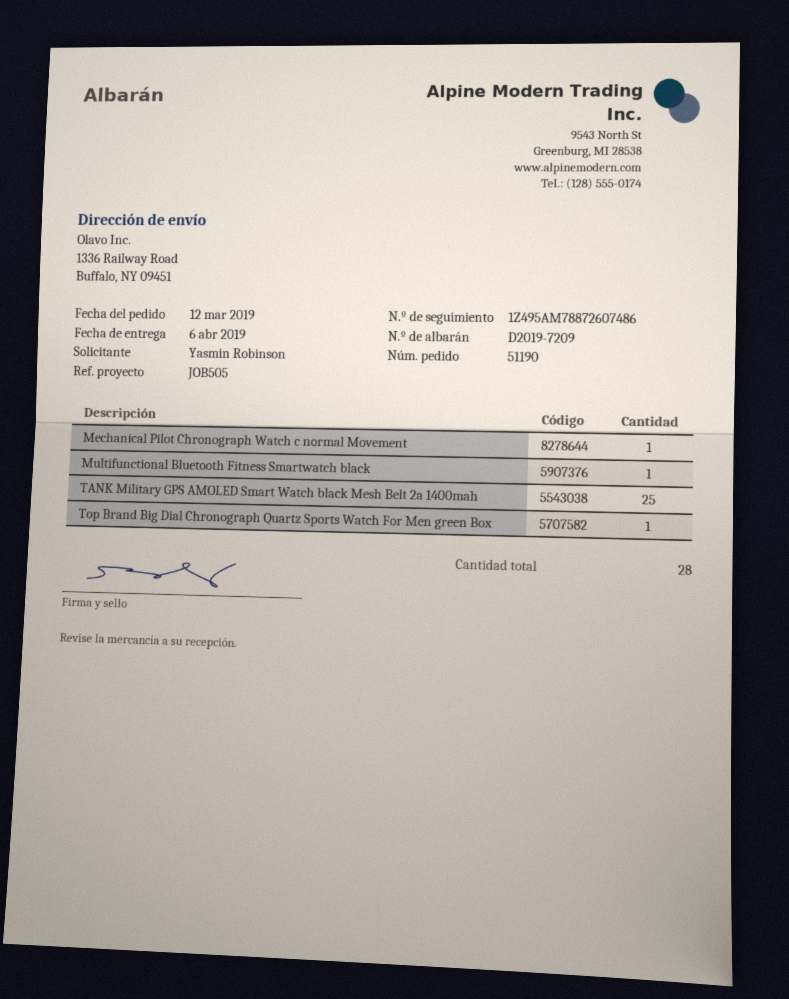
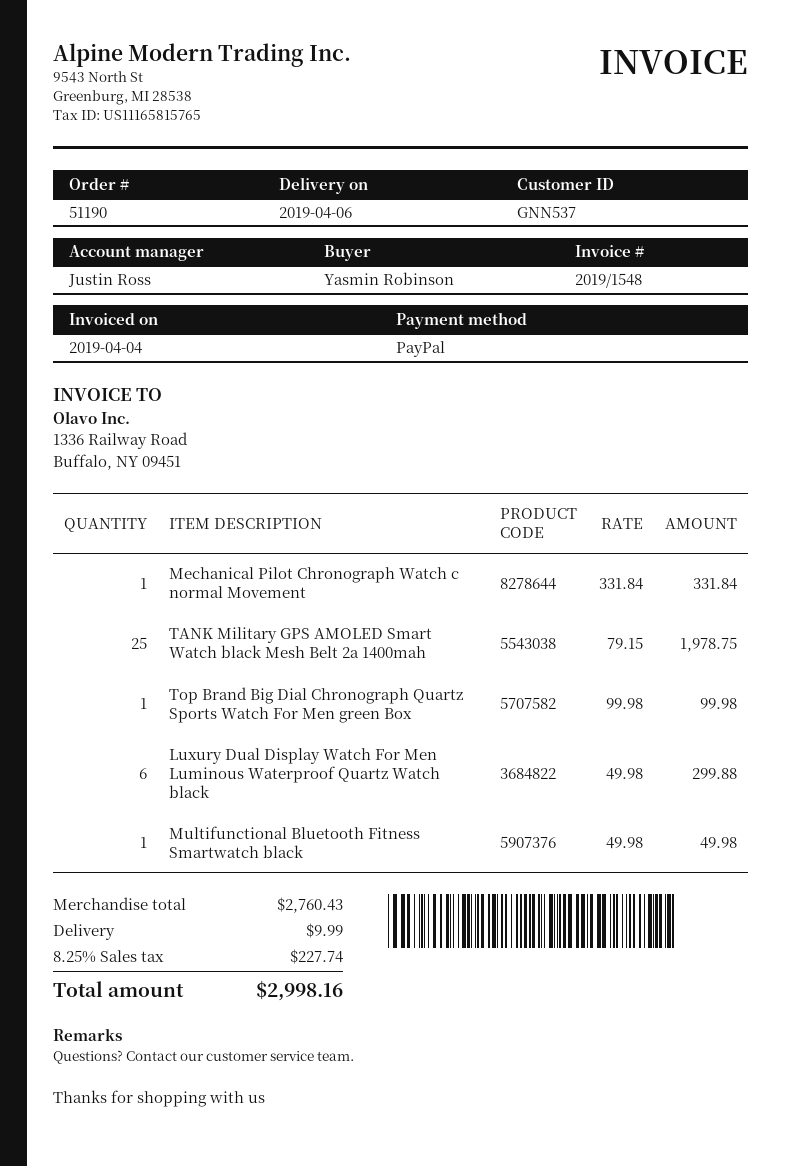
Luxury Dual Display Watch For Men Luminous Waterproof Quartz Watch black: none -> 6

